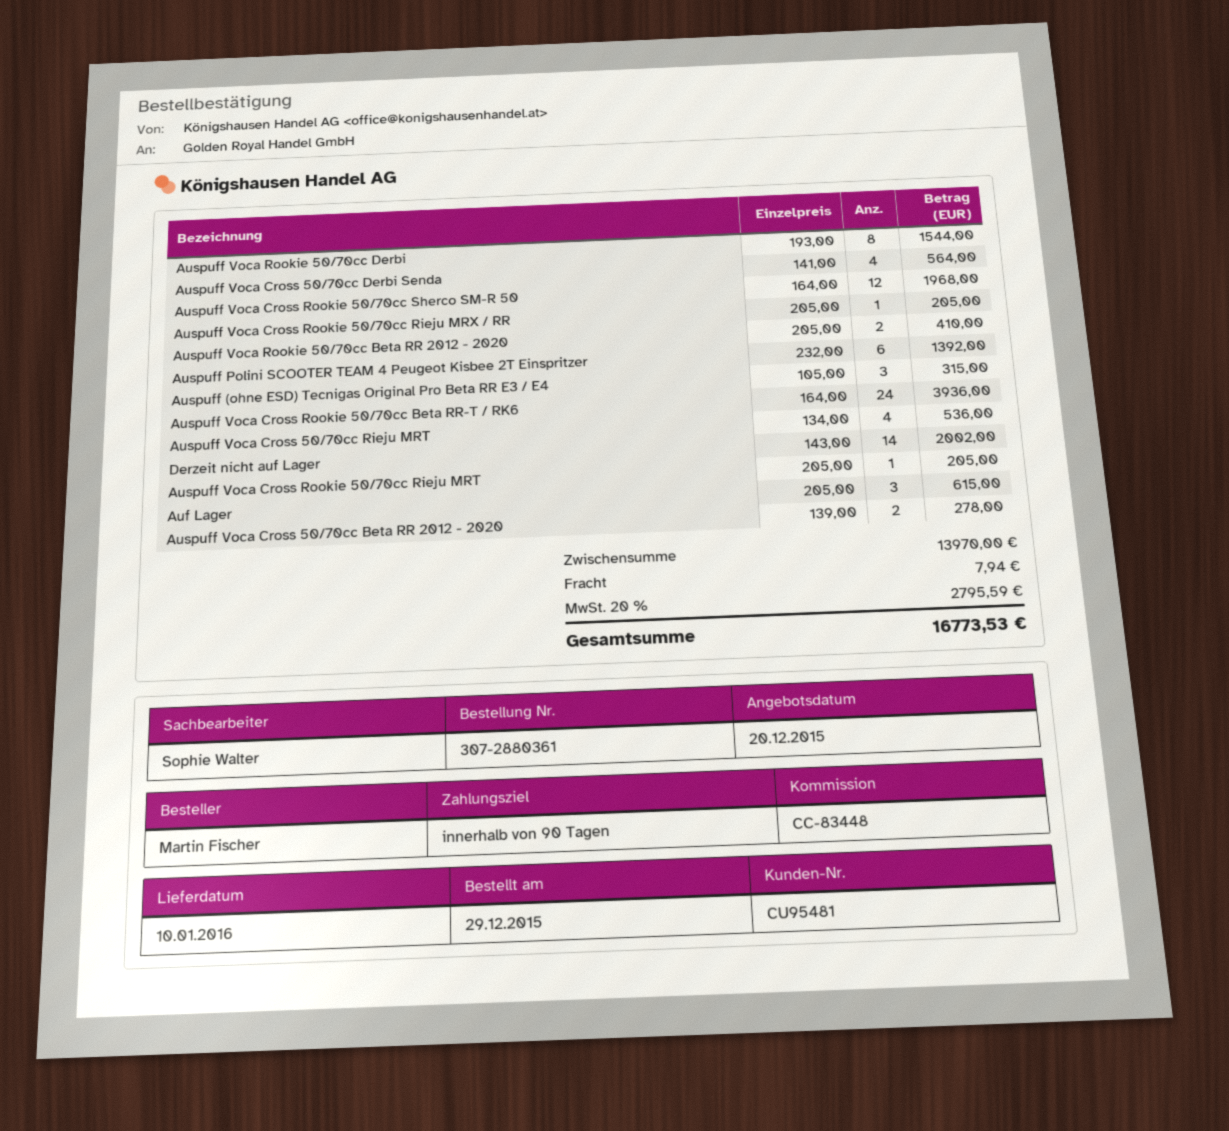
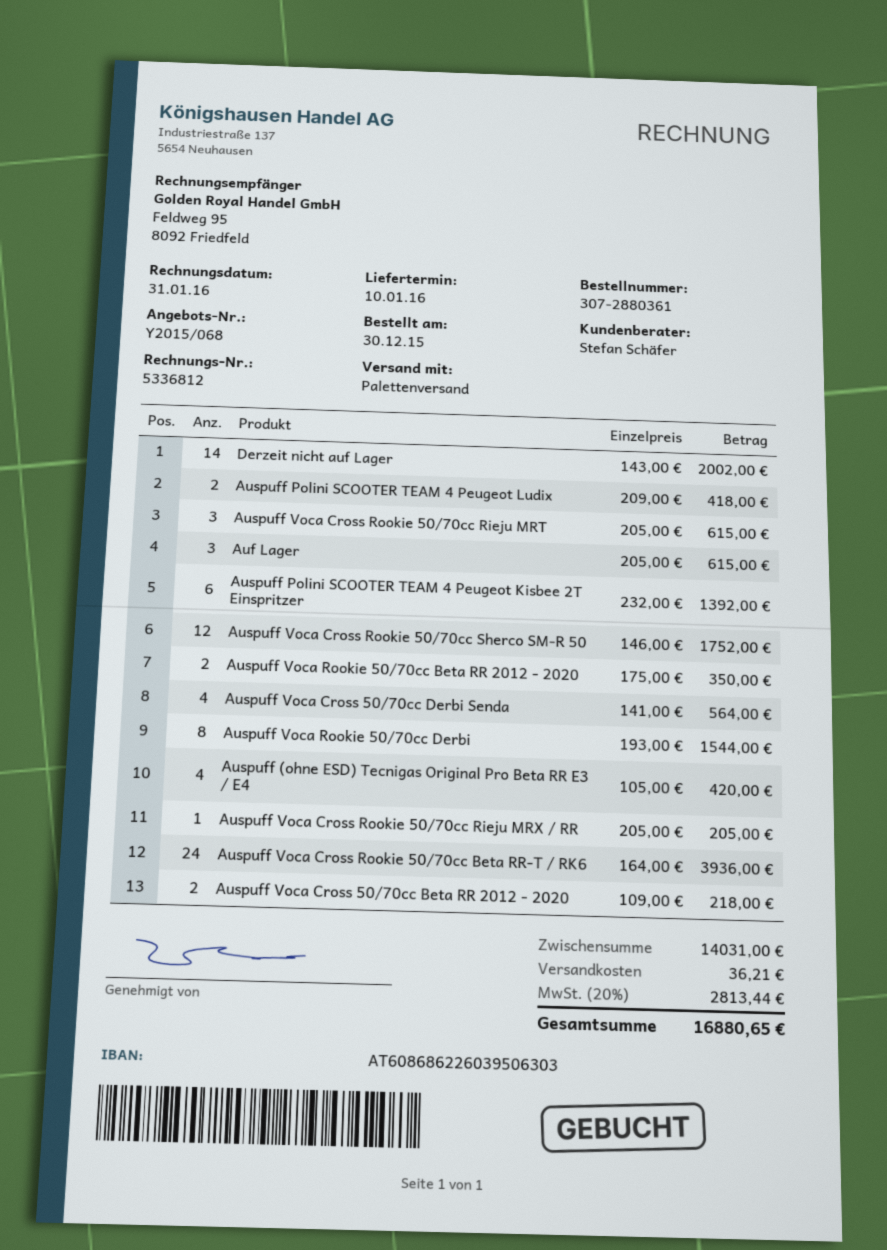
order date: 2015-12-29 -> 2015-12-30
sales rep: Sophie Walter -> Stefan Schäfer
Auspuff Voca Cross Rookie 50/70cc Sherco SM-R 50: 12 x 164.00 = 1968.00 -> 12 x 146.00 = 1752.00
Auspuff Voca Rookie 50/70cc Beta RR 2012 - 2020: 2 x 205.00 = 410.00 -> 2 x 175.00 = 350.00
Auspuff (ohne ESD) Tecnigas Original Pro Beta RR E3 / E4: 3 x 105.00 = 315.00 -> 4 x 105.00 = 420.00
Auspuff Voca Cross 50/70cc Rieju MRT: 4 x 134.00 = 536.00 -> none
Auspuff Voca Cross Rookie 50/70cc Rieju MRT: 1 x 205.00 = 205.00 -> 3 x 205.00 = 615.00
Auspuff Voca Cross 50/70cc Beta RR 2012 - 2020: 2 x 139.00 = 278.00 -> 2 x 109.00 = 218.00
Auspuff Polini SCOOTER TEAM 4 Peugeot Ludix: none -> 2 x 209.00 = 418.00
subtotal: 13970.00 -> 14031.00
shipping: 7.94 -> 36.21
tax: 20% = 2795.59 -> 20% = 2813.44
total: 16773.53 -> 16880.65

